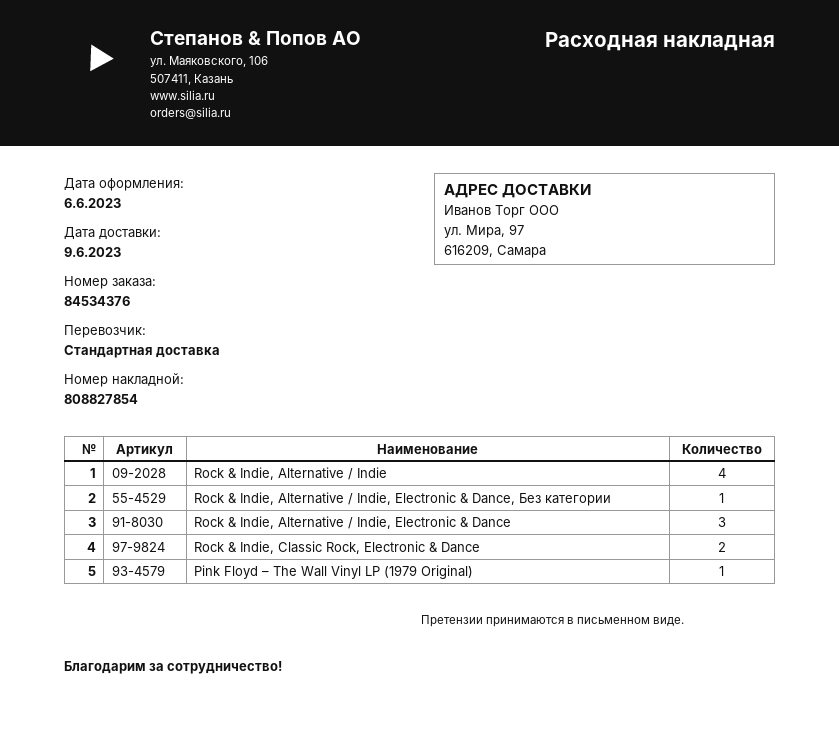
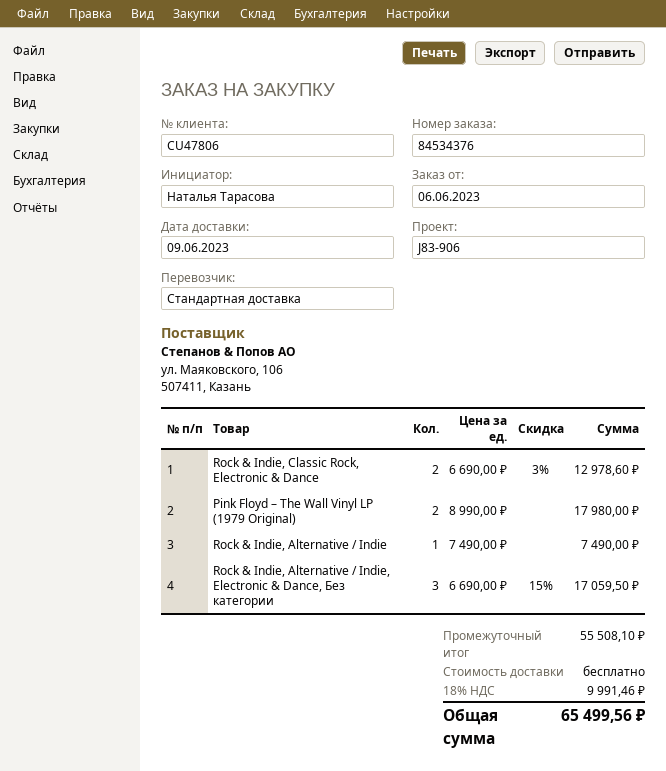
Rock & Indie, Alternative / Indie: 4 -> 1
Rock & Indie, Alternative / Indie, Electronic & Dance, Без категории: 1 -> 3
Rock & Indie, Alternative / Indie, Electronic & Dance: 3 -> none
Pink Floyd – The Wall Vinyl LP (1979 Original): 1 -> 2

